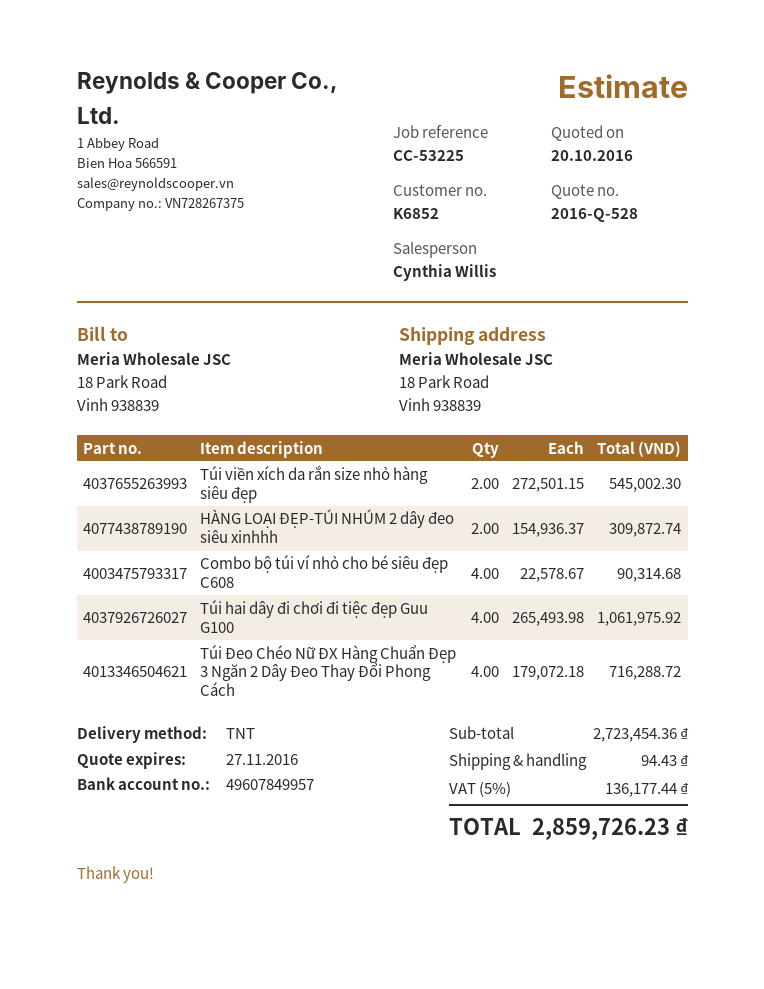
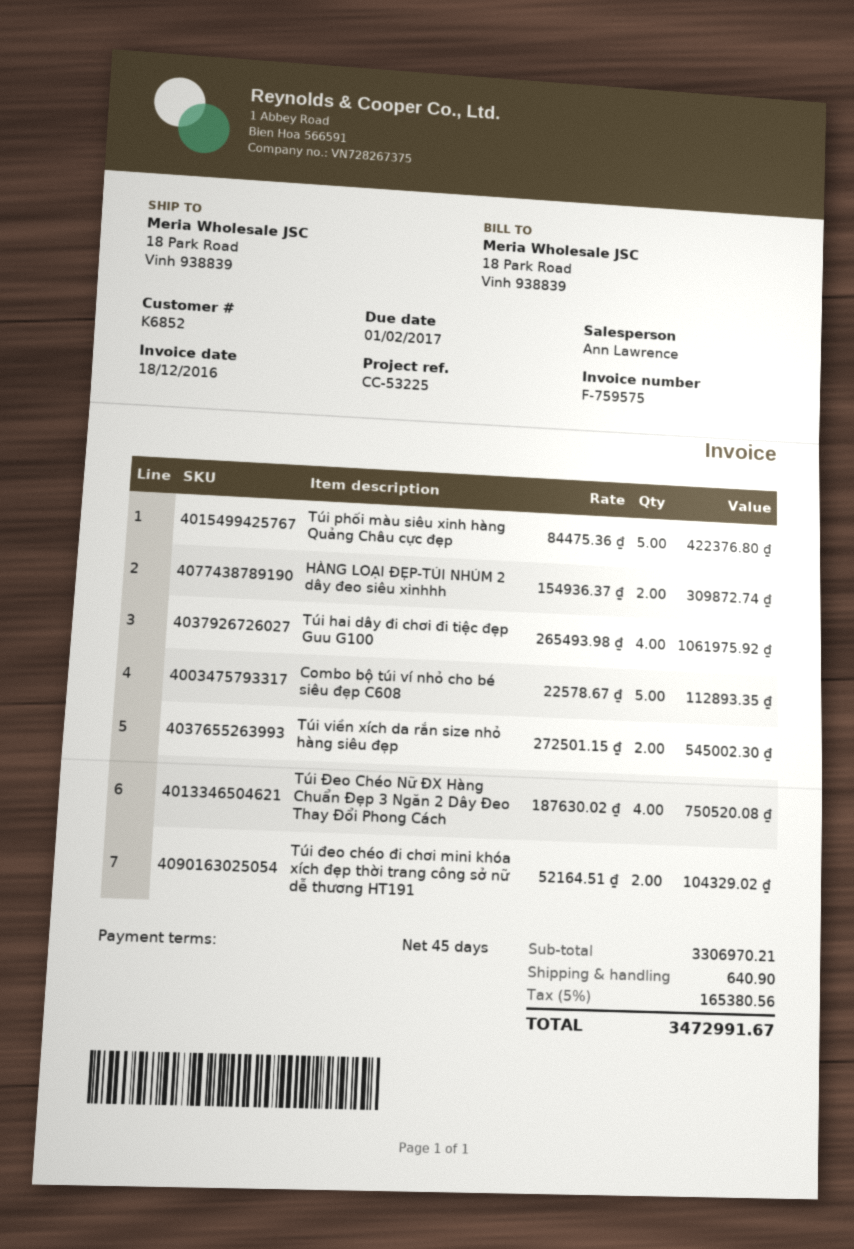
sales rep: Cynthia Willis -> Ann Lawrence
Combo bộ túi ví nhỏ cho bé siêu đẹp C608: 4 x 22578.67 = 90314.68 -> 5 x 22578.67 = 112893.35
Túi Đeo Chéo Nữ ĐX Hàng Chuẩn Đẹp 3 Ngăn 2 Dây Đeo Thay Đổi Phong Cách: 4 x 179072.18 = 716288.72 -> 4 x 187630.02 = 750520.08
Túi phối màu siêu xinh hàng Quảng Châu cực đẹp: none -> 5 x 84475.36 = 422376.80
Túi đeo chéo đi chơi mini khóa xích đẹp thời trang công sở nữ dễ thương HT191: none -> 2 x 52164.51 = 104329.02
subtotal: 2723454.36 -> 3306970.21
shipping: 94.43 -> 640.90
tax: 5% = 136177.44 -> 5% = 165380.56
total: 2859726.23 -> 3472991.67

